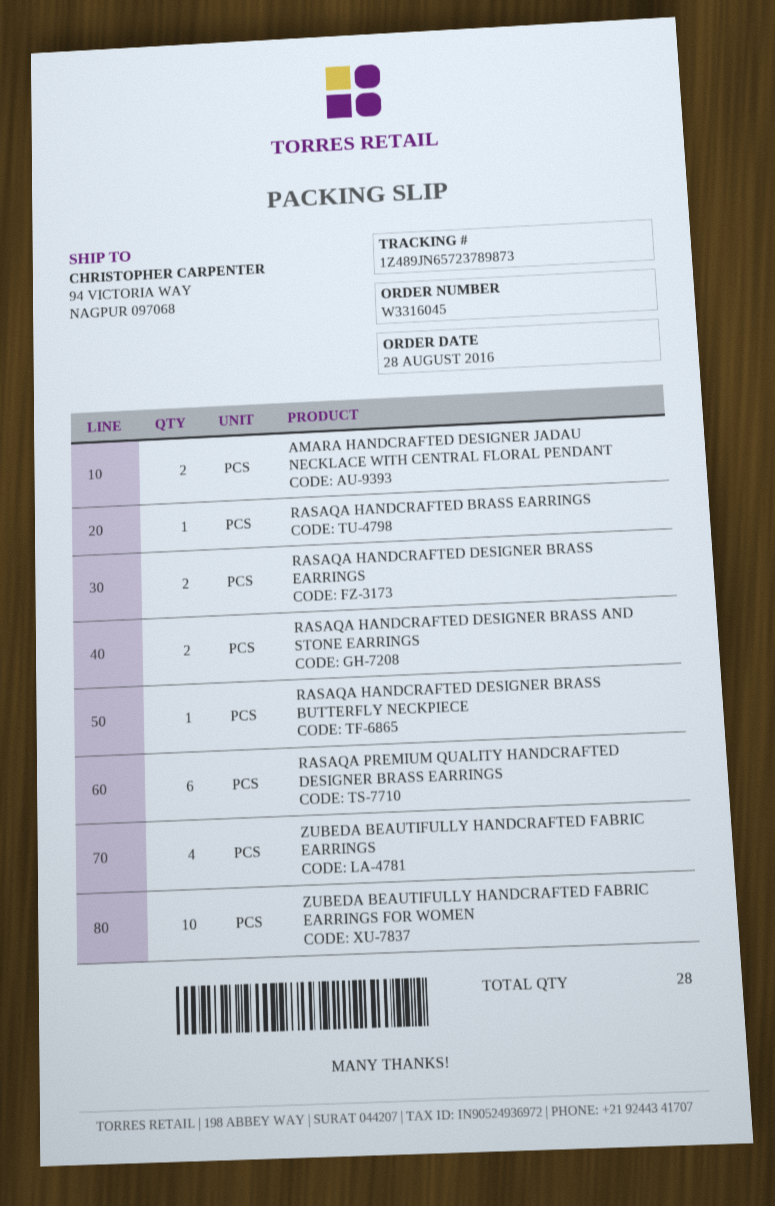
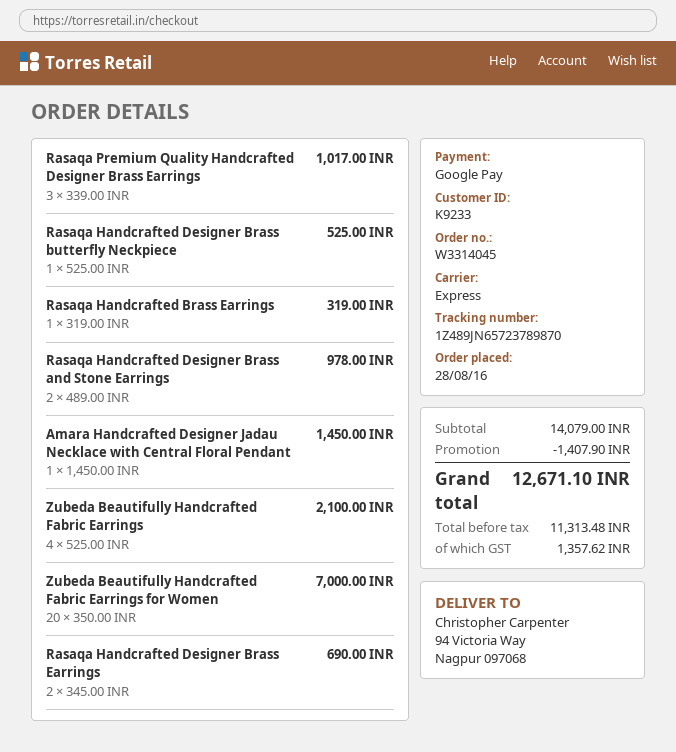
order number: W3316045 -> W3314045
tracking number: 1Z489JN65723789873 -> 1Z489JN65723789870
AMARA HANDCRAFTED DESIGNER JADAU NECKLACE WITH CENTRAL FLORAL PENDANT: 2 -> 1
RASAQA PREMIUM QUALITY HANDCRAFTED DESIGNER BRASS EARRINGS: 6 -> 3
ZUBEDA BEAUTIFULLY HANDCRAFTED FABRIC EARRINGS FOR WOMEN: 10 -> 20

